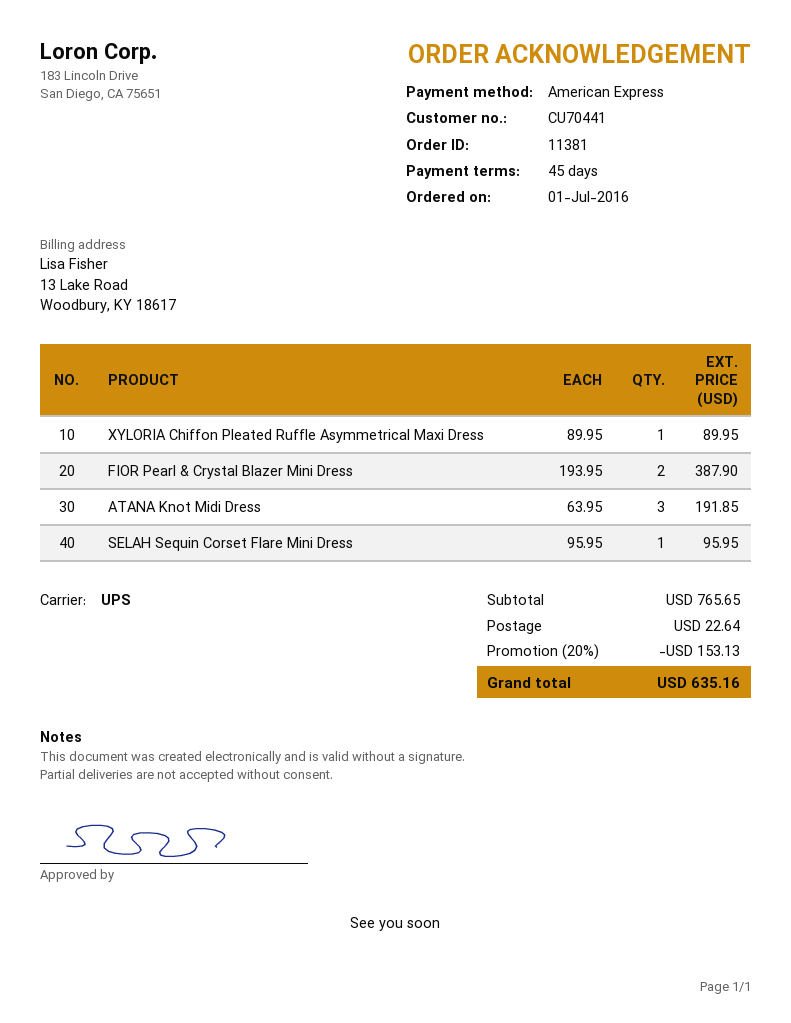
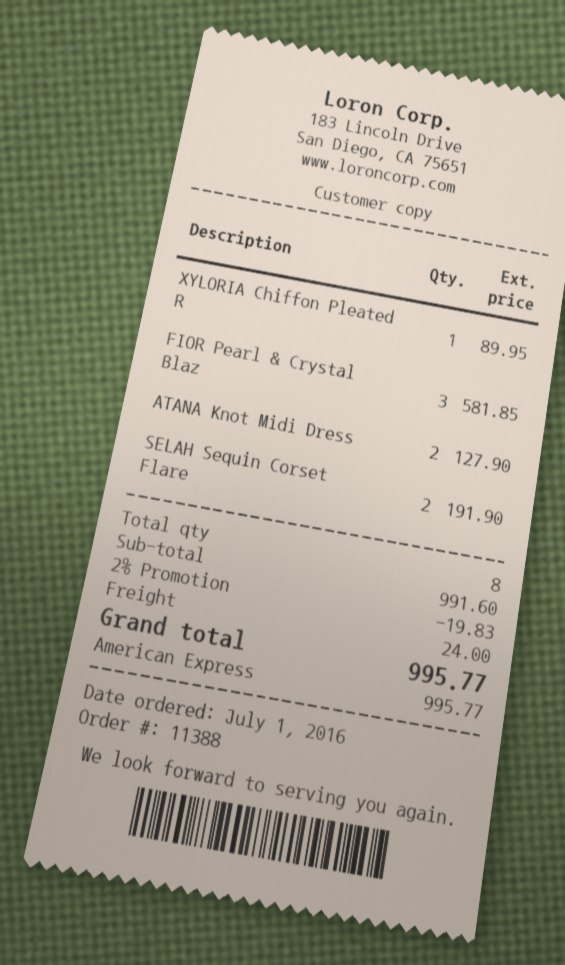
order number: 11381 -> 11388
FIOR Pearl & Crystal Blazer Mini Dress: 2 for 387.90 -> 3 for 581.85
ATANA Knot Midi Dress: 3 for 191.85 -> 2 for 127.90
SELAH Sequin Corset Flare Mini Dress: 1 for 95.95 -> 2 for 191.90
subtotal: 765.65 -> 991.60
discount: 20% = 153.13 -> 2% = 19.83
shipping: 22.64 -> 24.00
total: 635.16 -> 995.77

